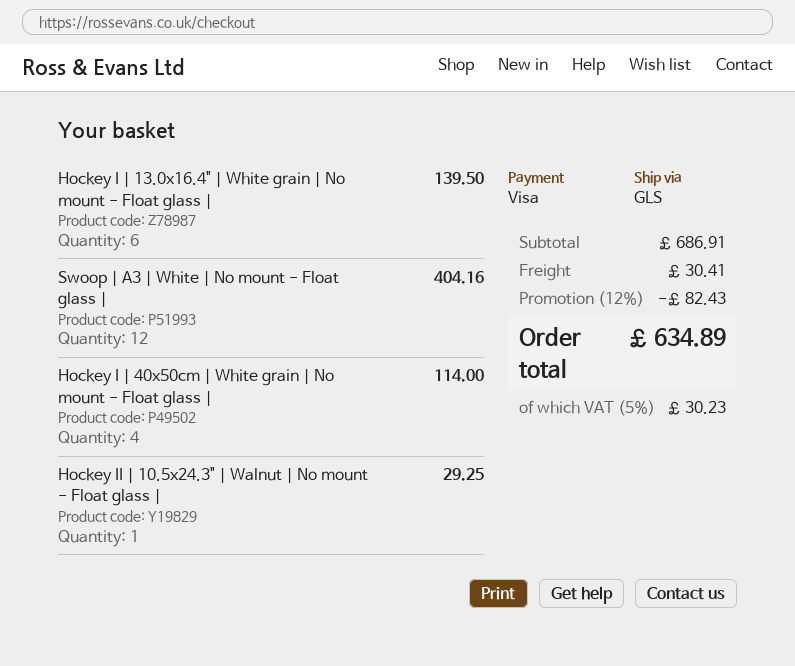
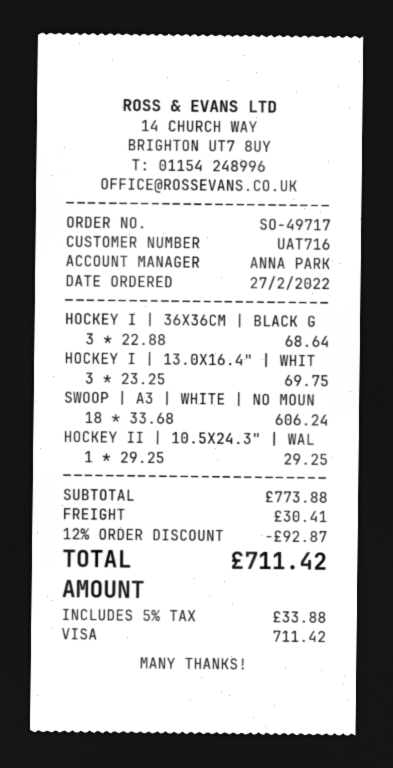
Hockey I | 13.0x16.4" | White grain | No mount - Float glass |: 6 for 139.50 -> 3 for 69.75
Swoop | A3 | White | No mount - Float glass |: 12 for 404.16 -> 18 for 606.24
Hockey I | 40x50cm | White grain | No mount - Float glass |: 4 for 114.00 -> none
HOCKEY I | 36X36CM | BLACK G: none -> 3 for 68.64
subtotal: 686.91 -> 773.88
discount: 12% = 82.43 -> 12% = 92.87
tax: 5% = 30.23 -> 5% = 33.88
total: 634.89 -> 711.42

